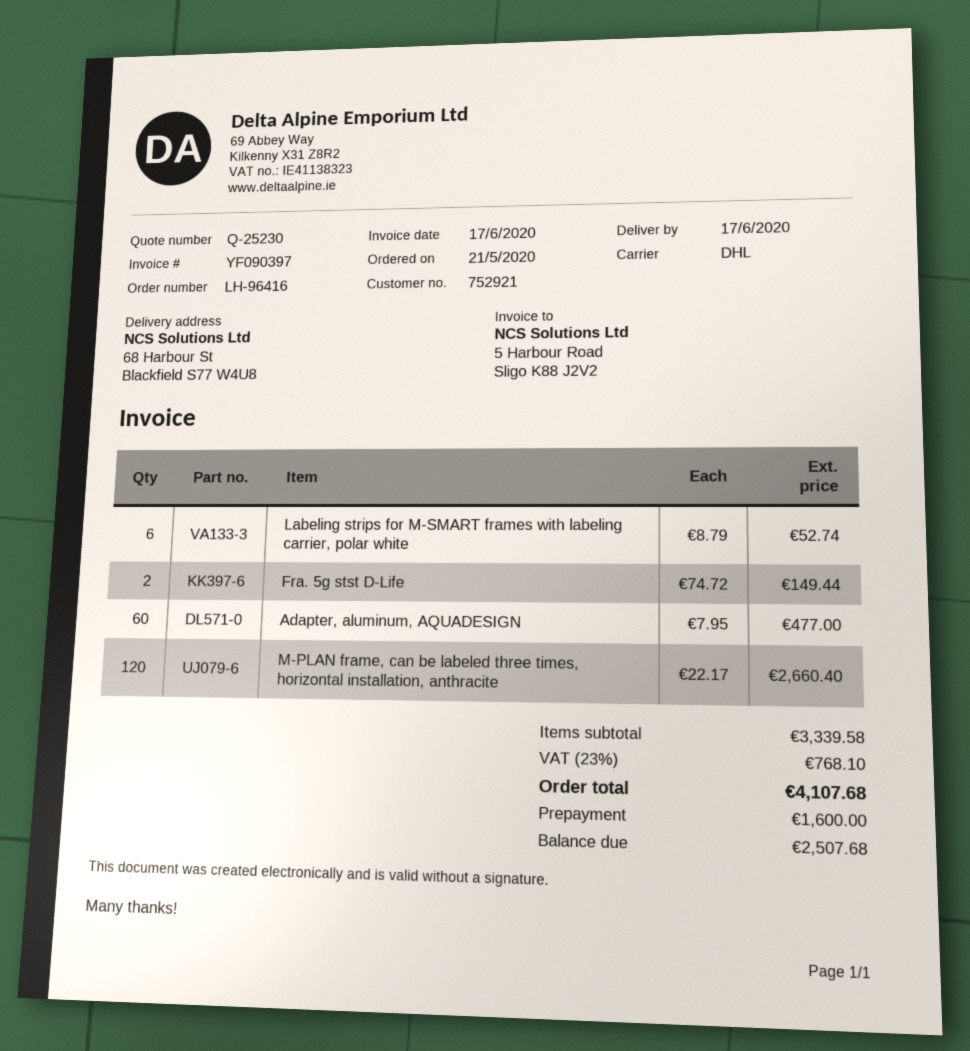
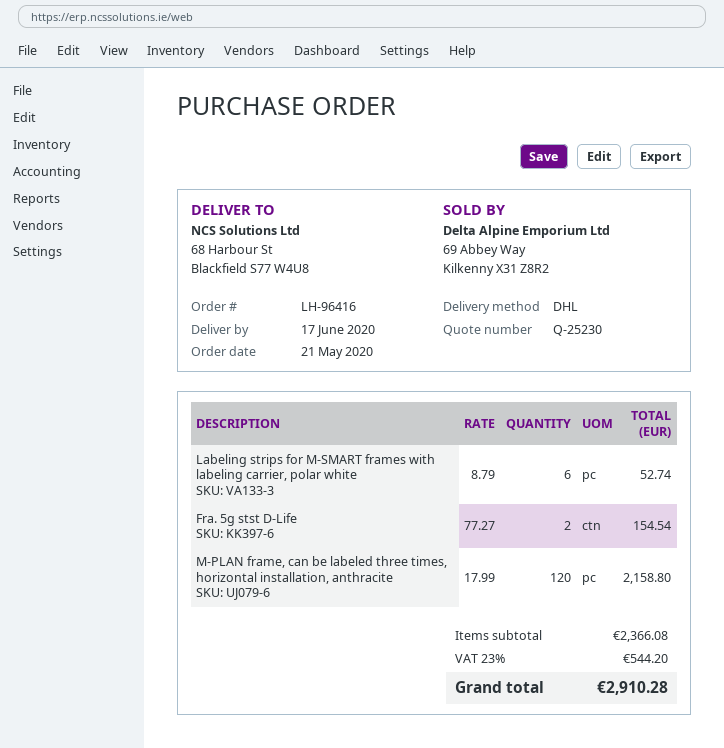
Fra. 5g stst D-Life: 2 x 74.72 = 149.44 -> 2 x 77.27 = 154.54
Adapter, aluminum, AQUADESIGN: 60 x 7.95 = 477.00 -> none
M-PLAN frame, can be labeled three times, horizontal installation, anthracite: 120 x 22.17 = 2660.40 -> 120 x 17.99 = 2158.80
subtotal: 3339.58 -> 2366.08
tax: 23% = 768.10 -> 23% = 544.20
total: 4107.68 -> 2910.28

